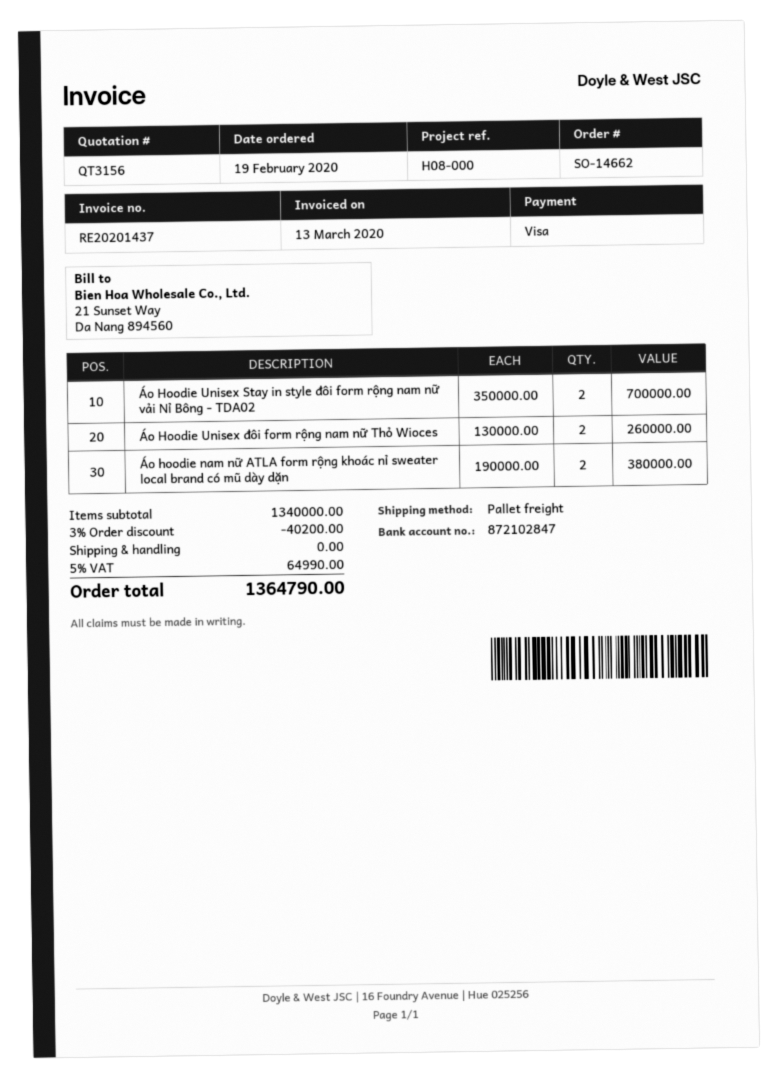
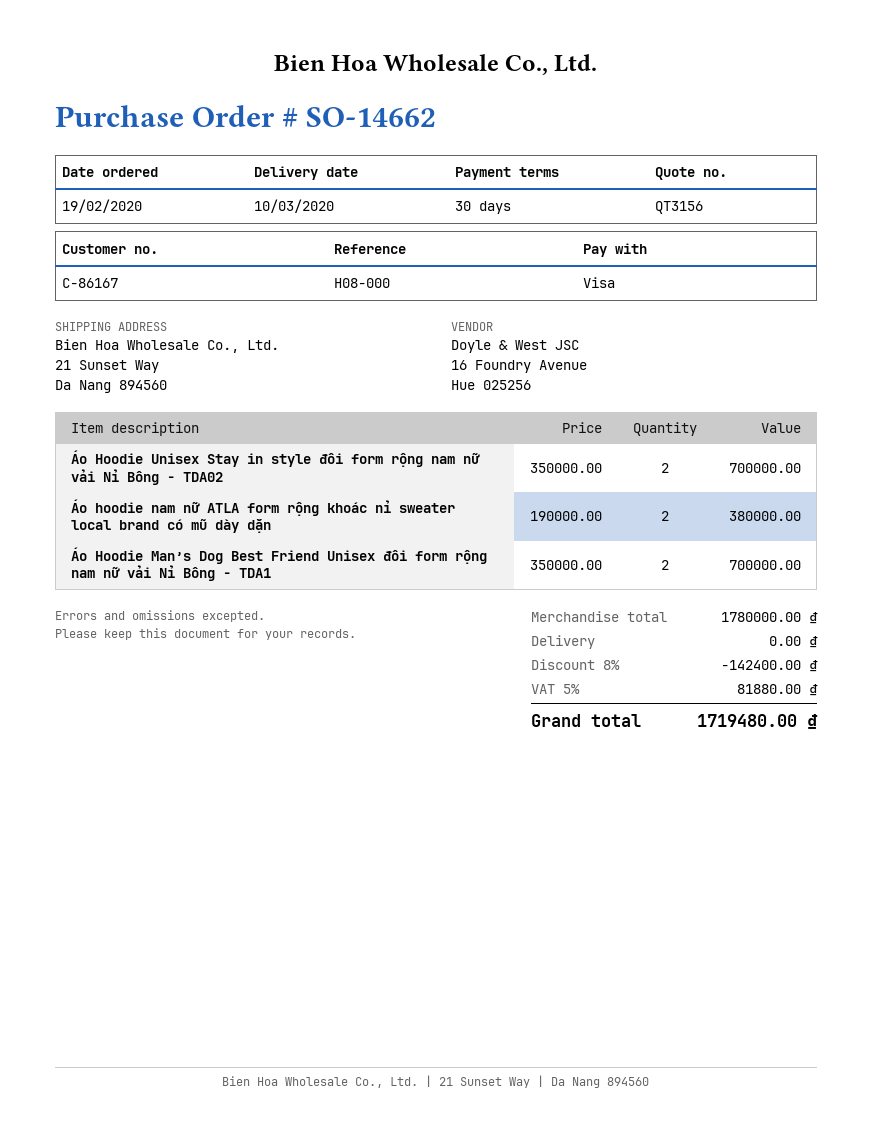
Áo Hoodie Unisex đôi form rộng nam nữ Thỏ Wioces: 2 x 130000.00 = 260000.00 -> none
Áo Hoodie Man’s Dog Best Friend Unisex đôi form rộng nam nữ vải Nỉ Bông - TDA1: none -> 2 x 350000.00 = 700000.00
subtotal: 1340000.00 -> 1780000.00
discount: 3% = 40200.00 -> 8% = 142400.00
tax: 5% = 64990.00 -> 5% = 81880.00
total: 1364790.00 -> 1719480.00

